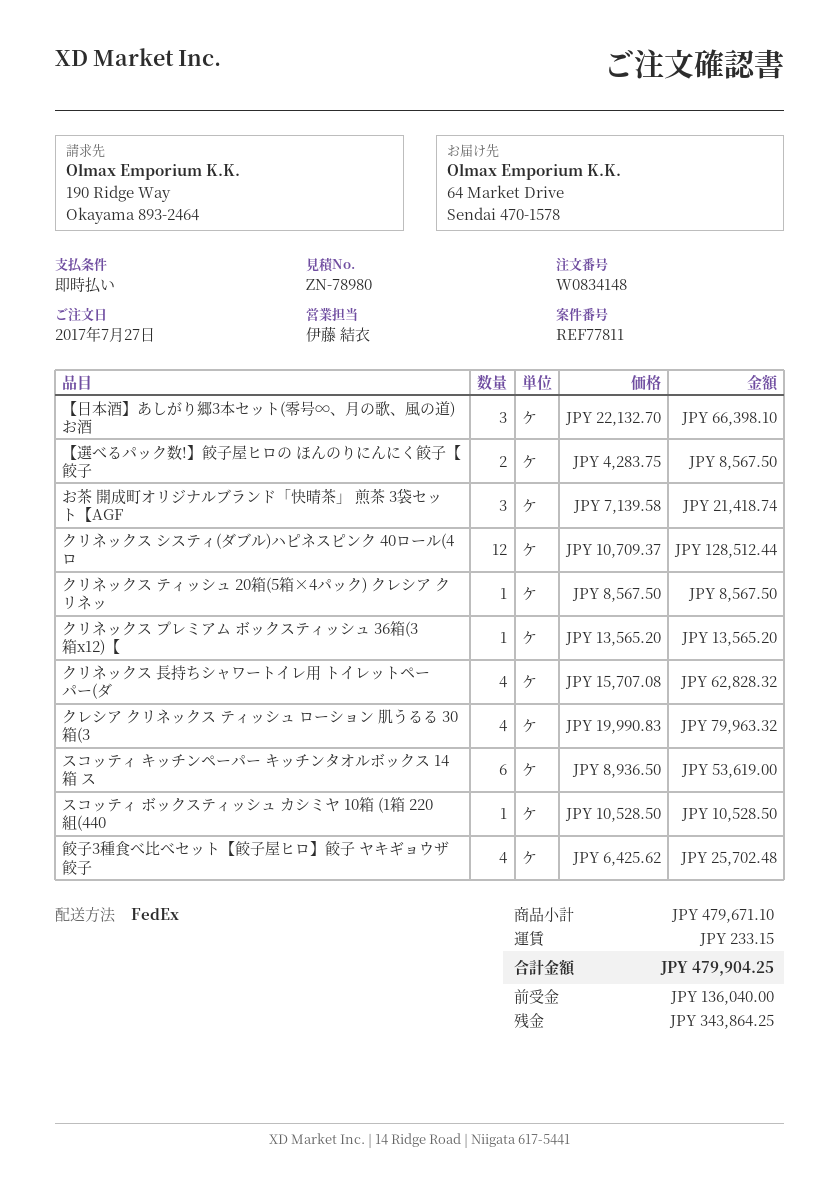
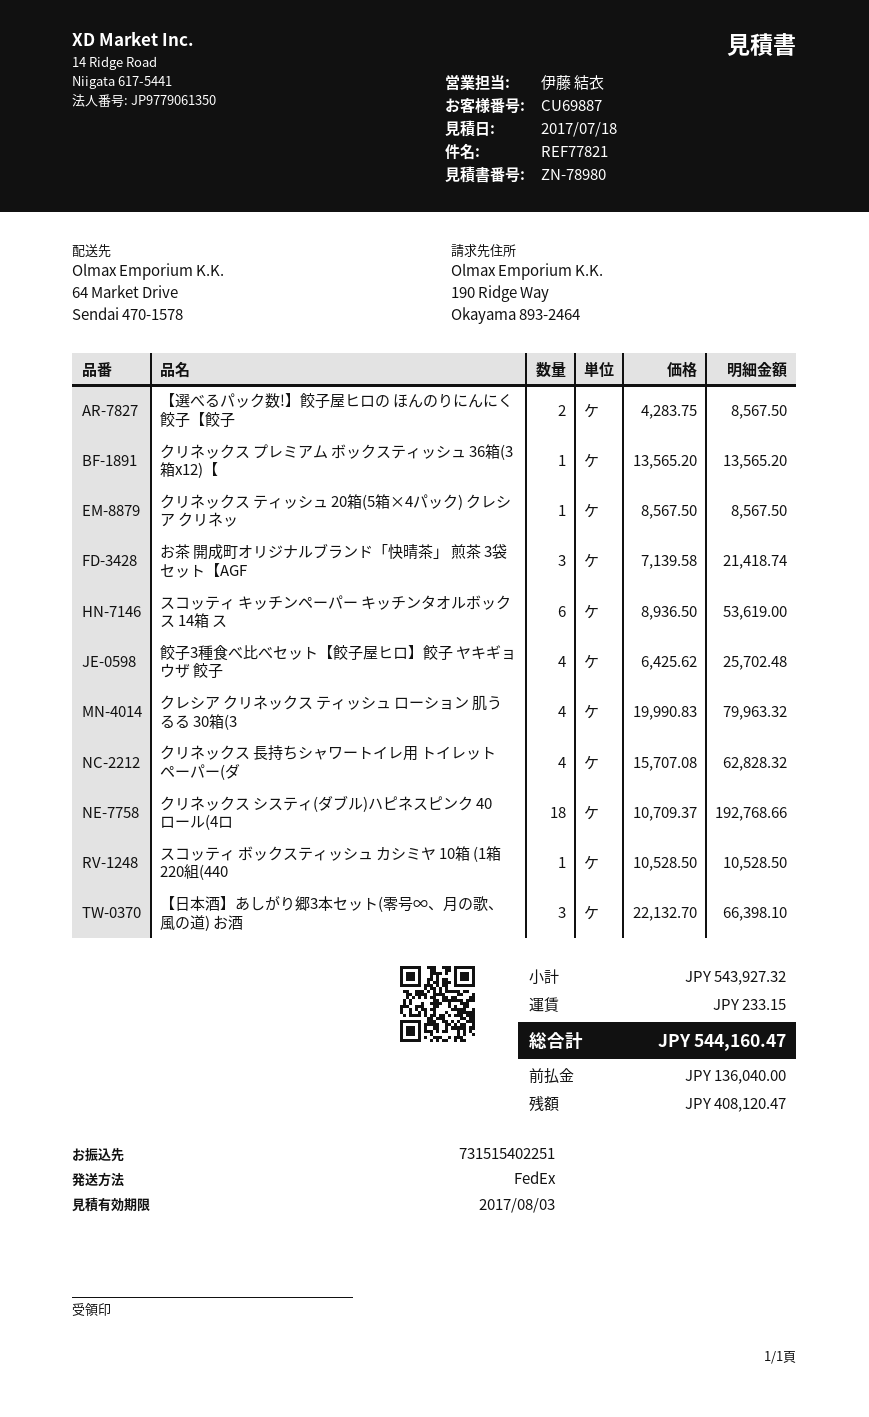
reference: REF77811 -> REF77821
クリネックス システィ(ダブル)ハピネスピンク 40ロール(4ロ: 12 x 10709.37 = 128512.44 -> 18 x 10709.37 = 192768.66
subtotal: 479671.10 -> 543927.32
total: 479904.25 -> 544160.47
balance: 343864.25 -> 408120.47

